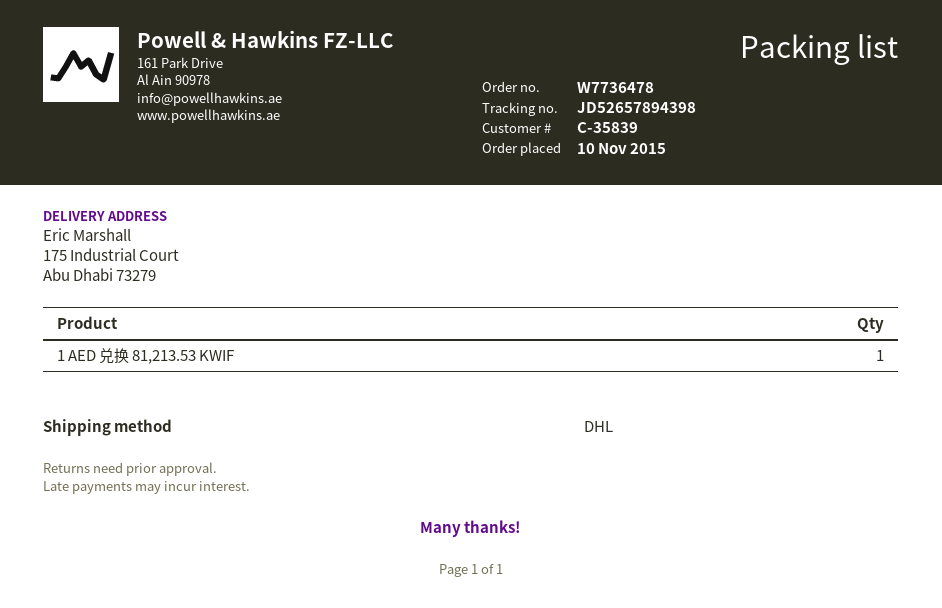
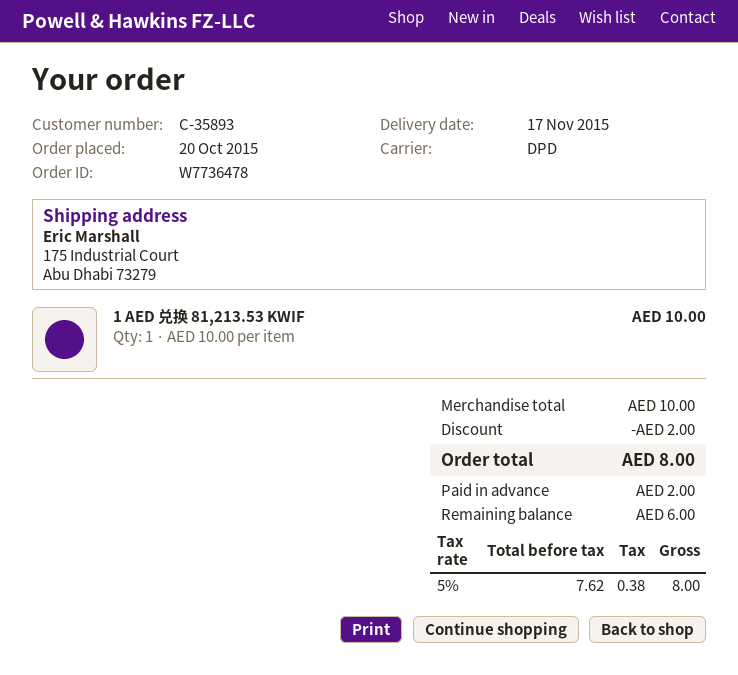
order date: 2015-11-10 -> 2015-10-20
customer number: C-35839 -> C-35893
shipping method: DHL -> DPD

